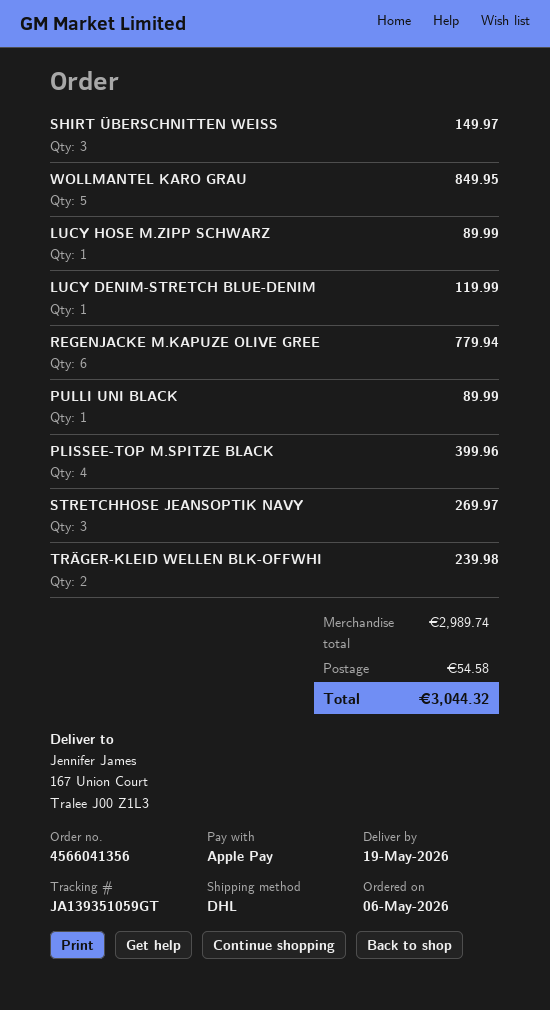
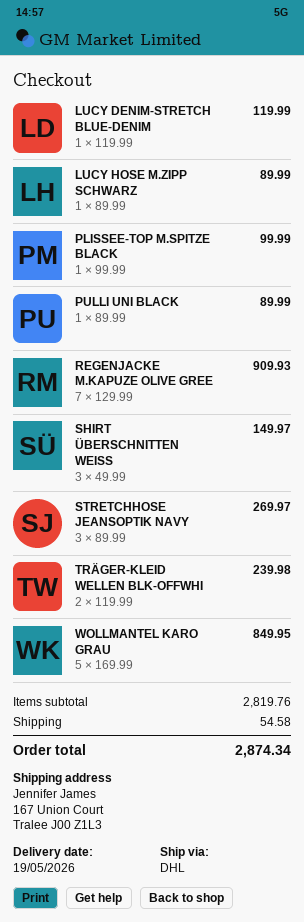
REGENJACKE M.KAPUZE OLIVE GREE: 6 for 779.94 -> 7 for 909.93
PLISSEE-TOP M.SPITZE BLACK: 4 for 399.96 -> 1 for 99.99
subtotal: 2989.74 -> 2819.76
total: 3044.32 -> 2874.34

